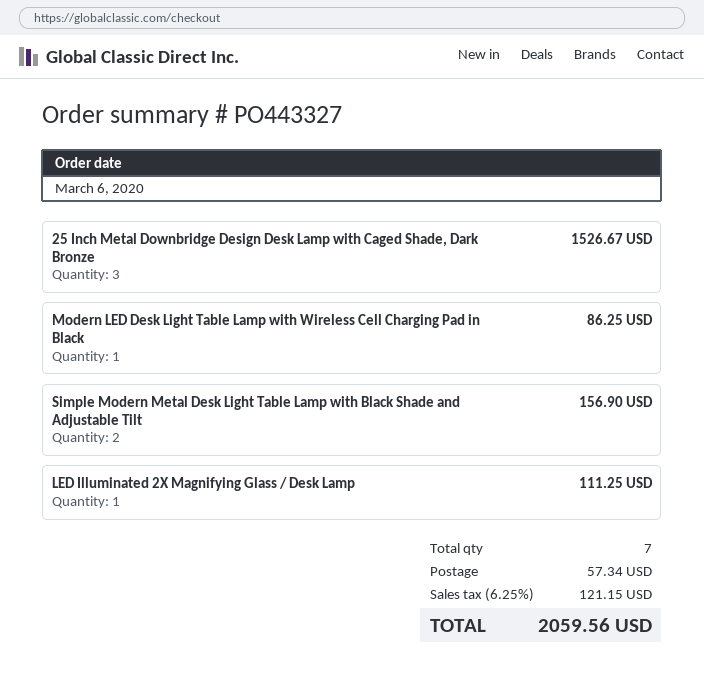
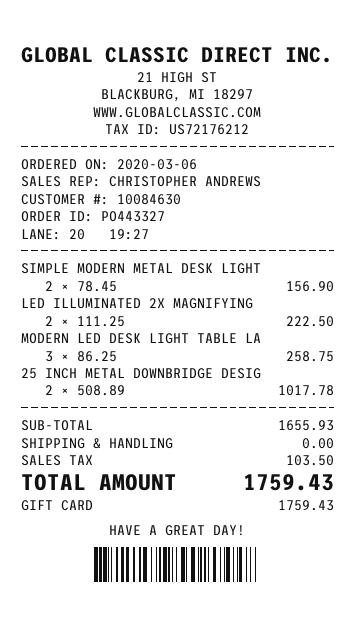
25 Inch Metal Downbridge Design Desk Lamp with Caged Shade, Dark Bronze: 3 for 1526.67 -> 2 for 1017.78
Modern LED Desk Light Table Lamp with Wireless Cell Charging Pad in Black: 1 for 86.25 -> 3 for 258.75
LED Illuminated 2X Magnifying Glass / Desk Lamp: 1 for 111.25 -> 2 for 222.50
shipping: 57.34 -> 0.00
tax: 121.15 -> 103.50
total: 2059.56 -> 1759.43

